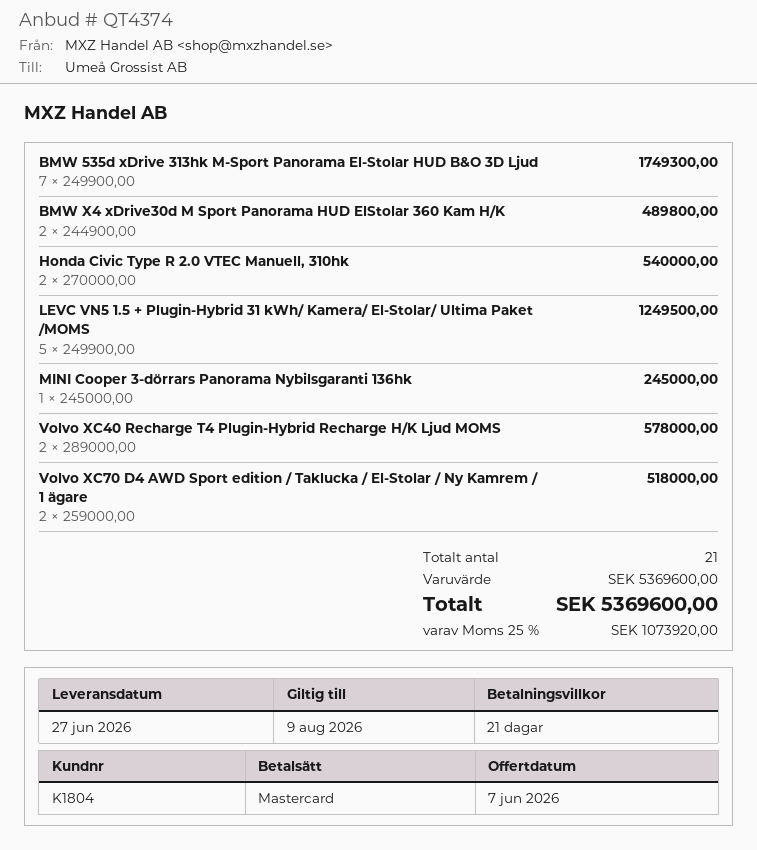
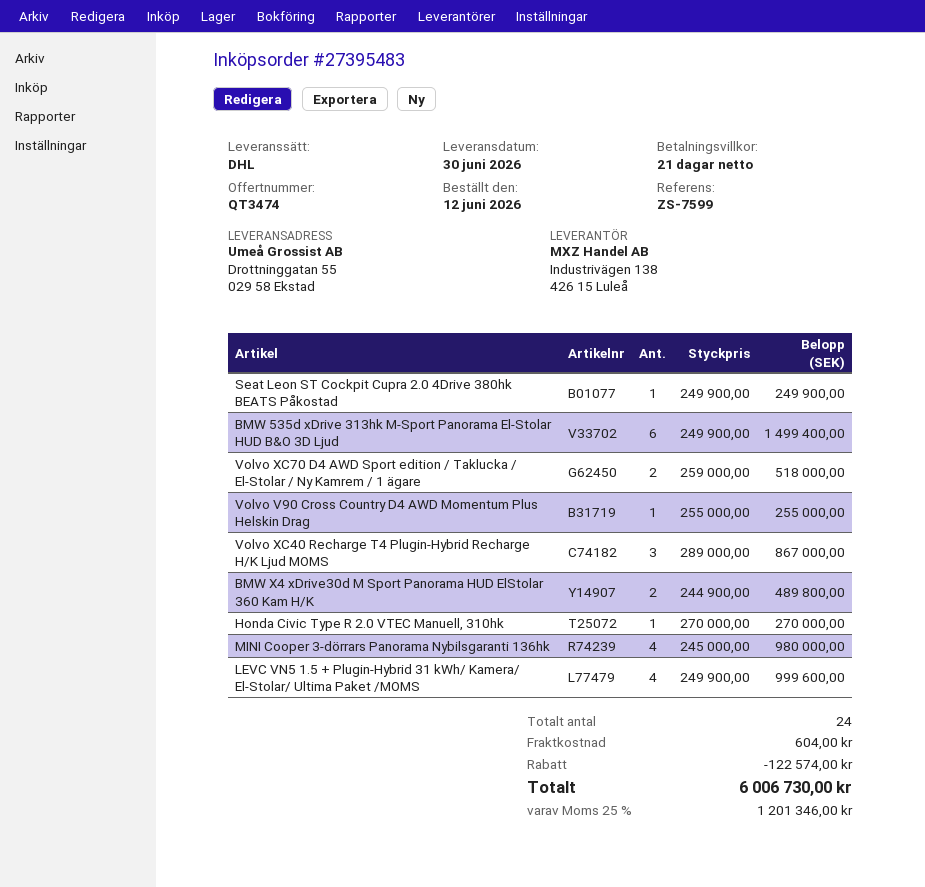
quote number: QT4374 -> QT3474
delivery date: 2026-06-27 -> 2026-06-30
BMW 535d xDrive 313hk M-Sport Panorama El-Stolar HUD B&O 3D Ljud: 7 x 249900.00 = 1749300.00 -> 6 x 249900.00 = 1499400.00
Honda Civic Type R 2.0 VTEC Manuell, 310hk: 2 x 270000.00 = 540000.00 -> 1 x 270000.00 = 270000.00
LEVC VN5 1.5 + Plugin-Hybrid 31 kWh/ Kamera/ El-Stolar/ Ultima Paket /MOMS: 5 x 249900.00 = 1249500.00 -> 4 x 249900.00 = 999600.00
MINI Cooper 3-dörrars Panorama Nybilsgaranti 136hk: 1 x 245000.00 = 245000.00 -> 4 x 245000.00 = 980000.00
Volvo XC40 Recharge T4 Plugin-Hybrid Recharge H/K Ljud MOMS: 2 x 289000.00 = 578000.00 -> 3 x 289000.00 = 867000.00
Seat Leon ST Cockpit Cupra 2.0 4Drive 380hk BEATS Påkostad: none -> 1 x 249900.00 = 249900.00
Volvo V90 Cross Country D4 AWD Momentum Plus Helskin Drag: none -> 1 x 255000.00 = 255000.00
total quantity: 21 -> 24
discount: none -> 122574.00
shipping: none -> 604.00
tax: 25% = 1073920.00 -> 25% = 1201346.00
total: 5369600.00 -> 6006730.00

